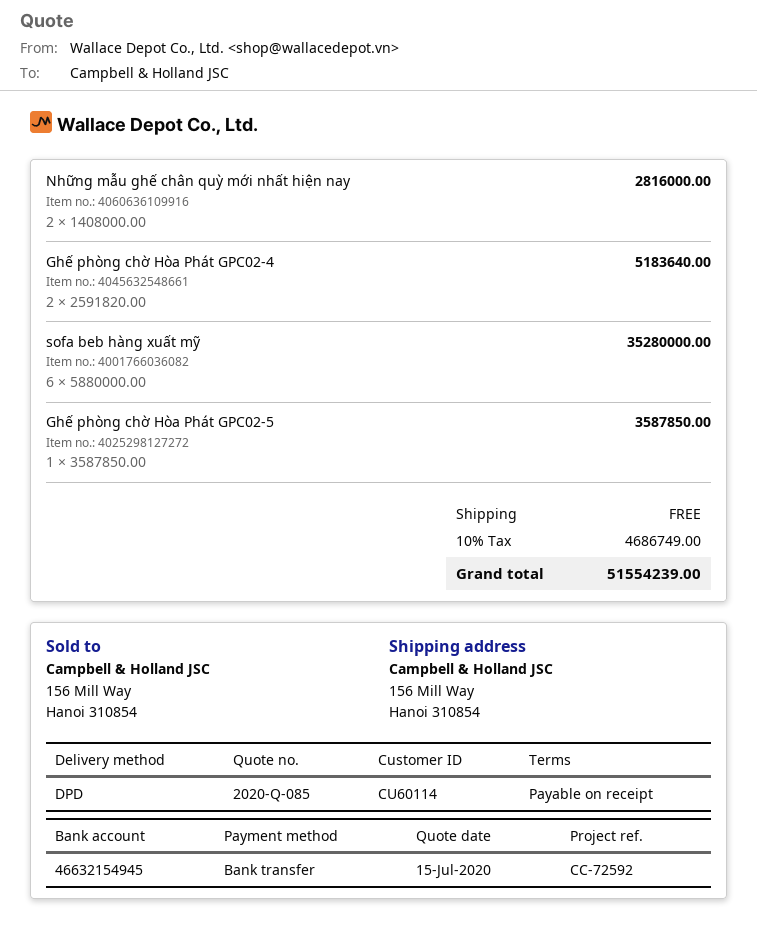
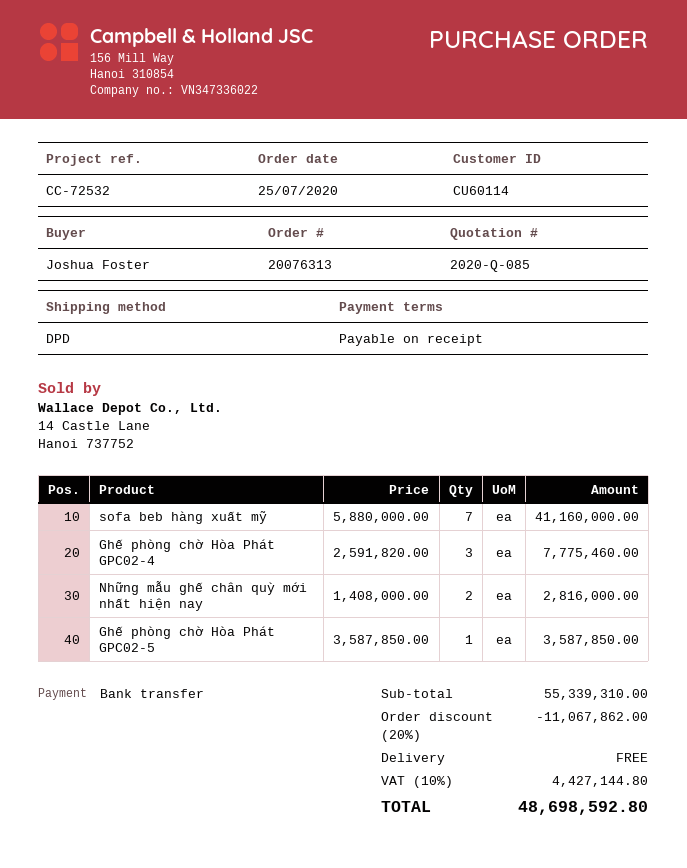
reference: CC-72592 -> CC-72532
Ghế phòng chờ Hòa Phát GPC02-4: 2 x 2591820.00 = 5183640.00 -> 3 x 2591820.00 = 7775460.00
sofa beb hàng xuất mỹ: 6 x 5880000.00 = 35280000.00 -> 7 x 5880000.00 = 41160000.00
discount: none -> 20% = 11067862.00
tax: 10% = 4686749.00 -> 10% = 4427144.80
total: 51554239.00 -> 48698592.80

